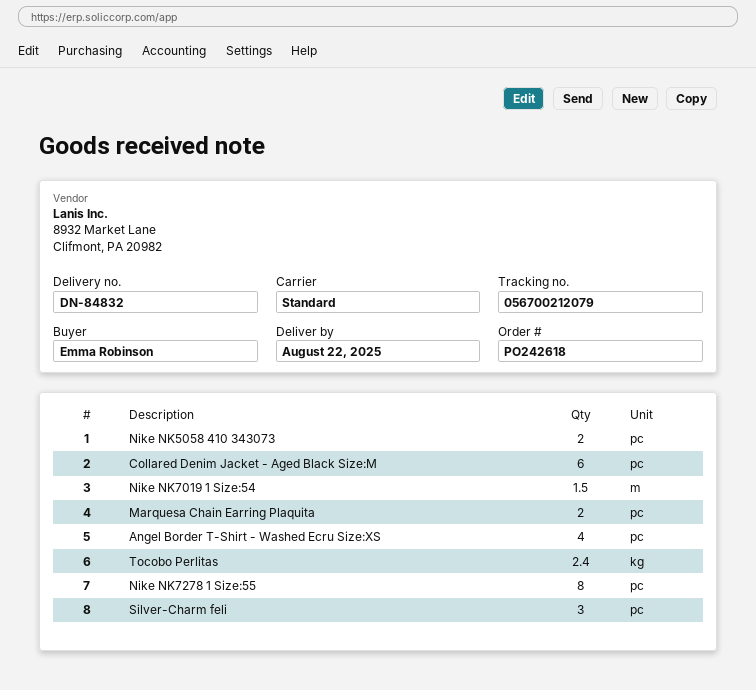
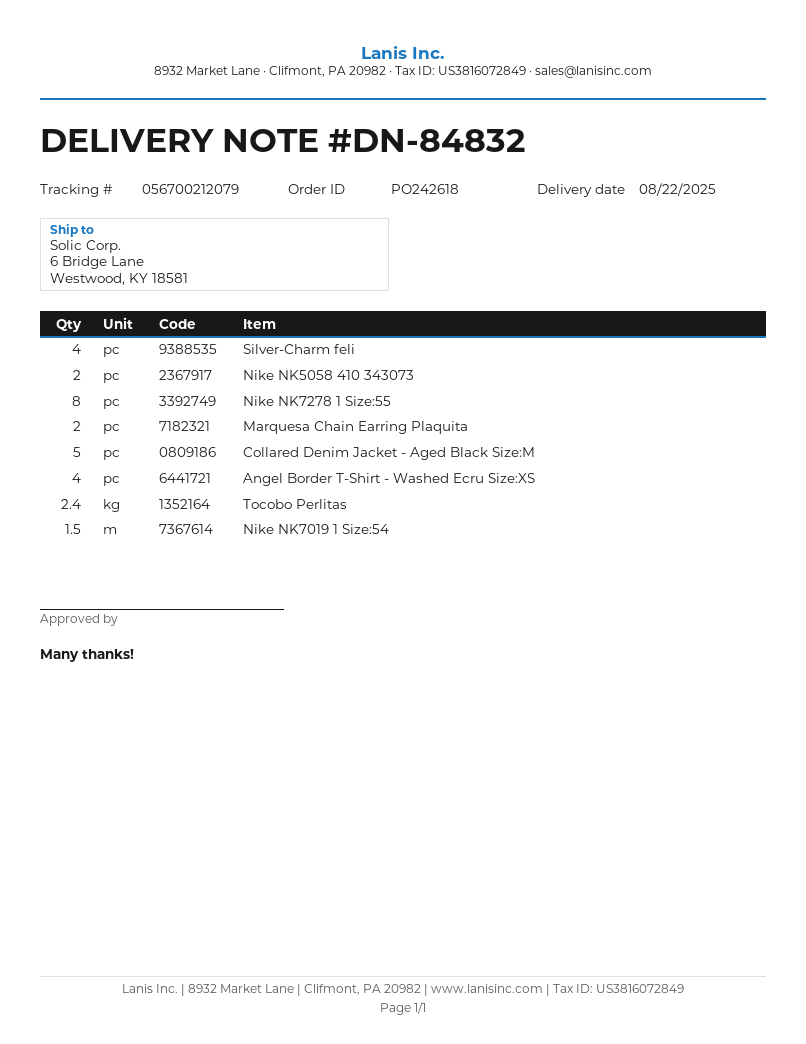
Collared Denim Jacket - Aged Black Size:M: 6 -> 5
Silver-Charm feli: 3 -> 4

